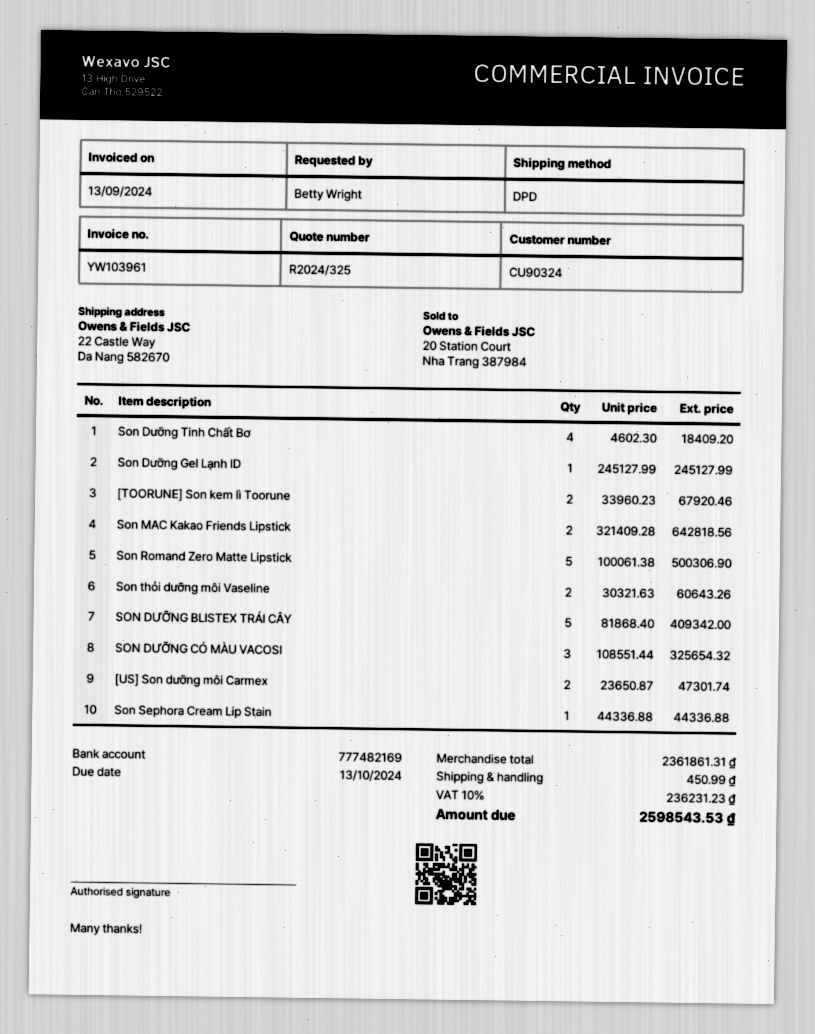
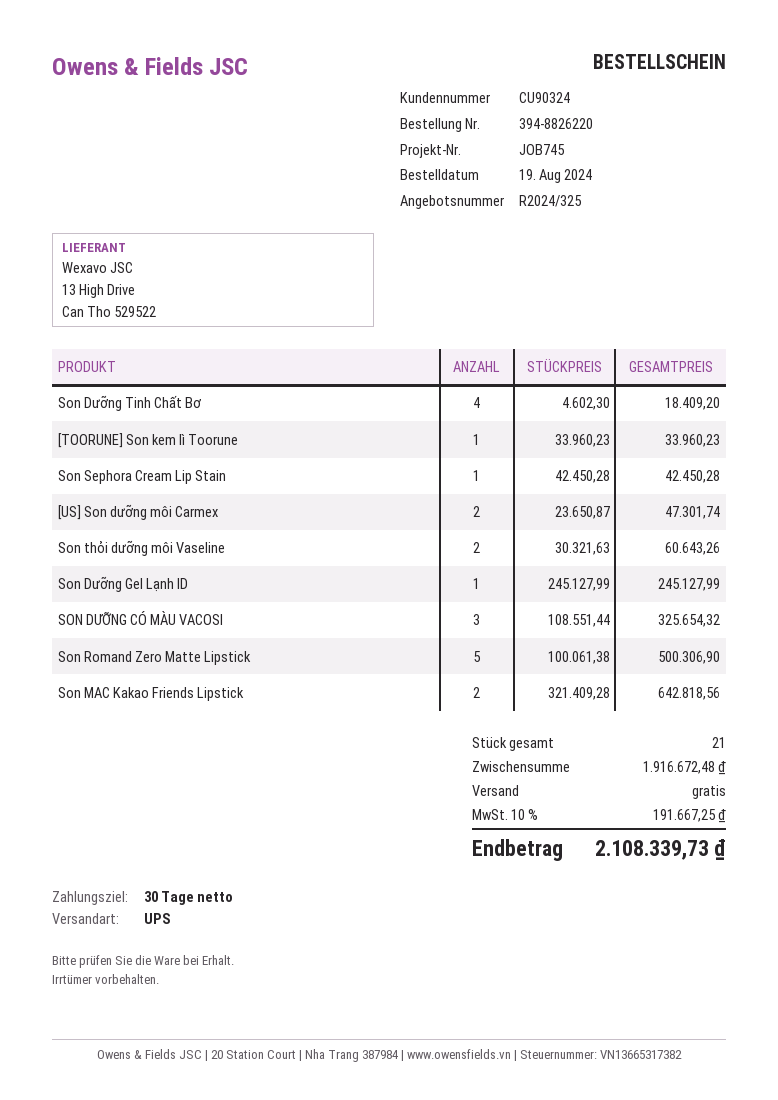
shipping method: DPD -> UPS
[TOORUNE] Son kem lì Toorune: 2 x 33960.23 = 67920.46 -> 1 x 33960.23 = 33960.23
SON DƯỠNG BLISTEX TRÁI CÂY: 5 x 81868.40 = 409342.00 -> none
Son Sephora Cream Lip Stain: 1 x 44336.88 = 44336.88 -> 1 x 42450.28 = 42450.28
subtotal: 2361861.31 -> 1916672.48
shipping: 450.99 -> 0.00
tax: 10% = 236231.23 -> 10% = 191667.25
total: 2598543.53 -> 2108339.73

